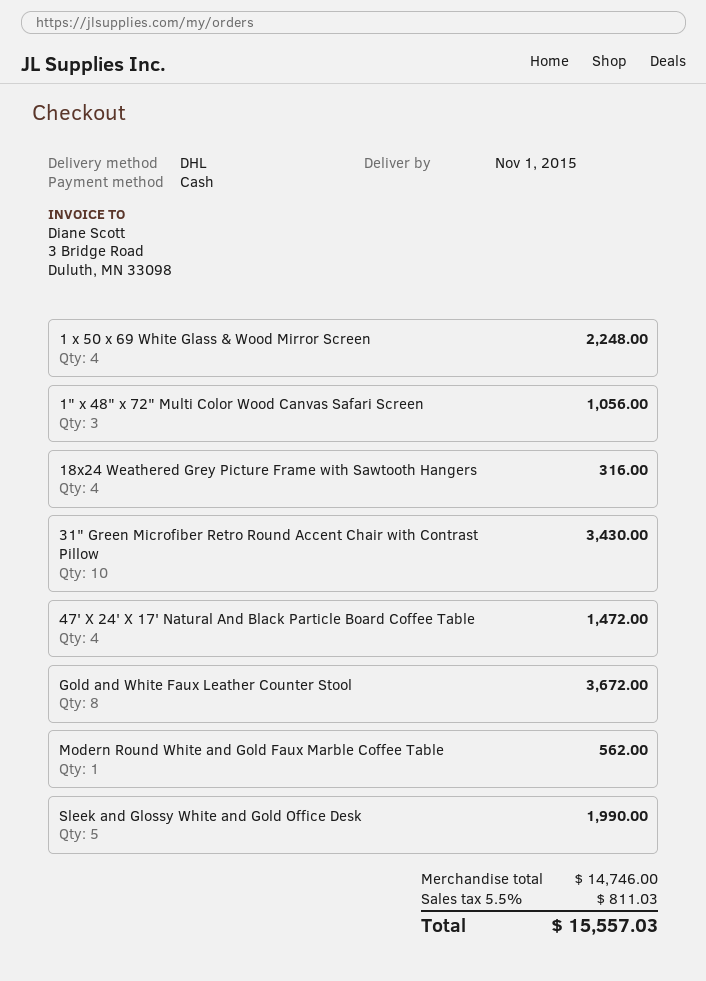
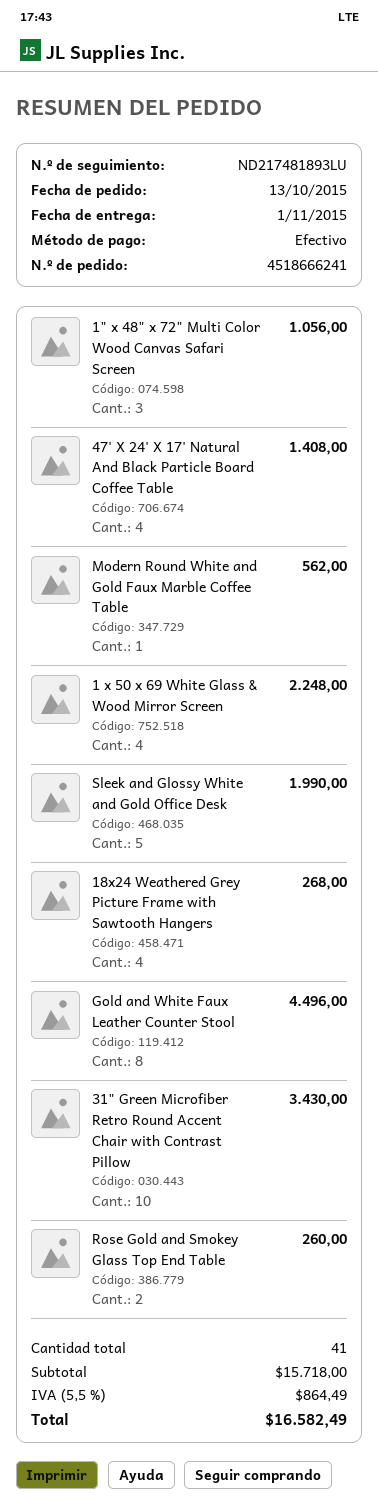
18x24 Weathered Grey Picture Frame with Sawtooth Hangers: 4 for 316.00 -> 4 for 268.00
47' X 24' X 17' Natural And Black Particle Board Coffee Table: 4 for 1472.00 -> 4 for 1408.00
Gold and White Faux Leather Counter Stool: 8 for 3672.00 -> 8 for 4496.00
Rose Gold and Smokey Glass Top End Table: none -> 2 for 260.00
subtotal: 14746.00 -> 15718.00
tax: 5.5% = 811.03 -> 5.5% = 864.49
total: 15557.03 -> 16582.49

